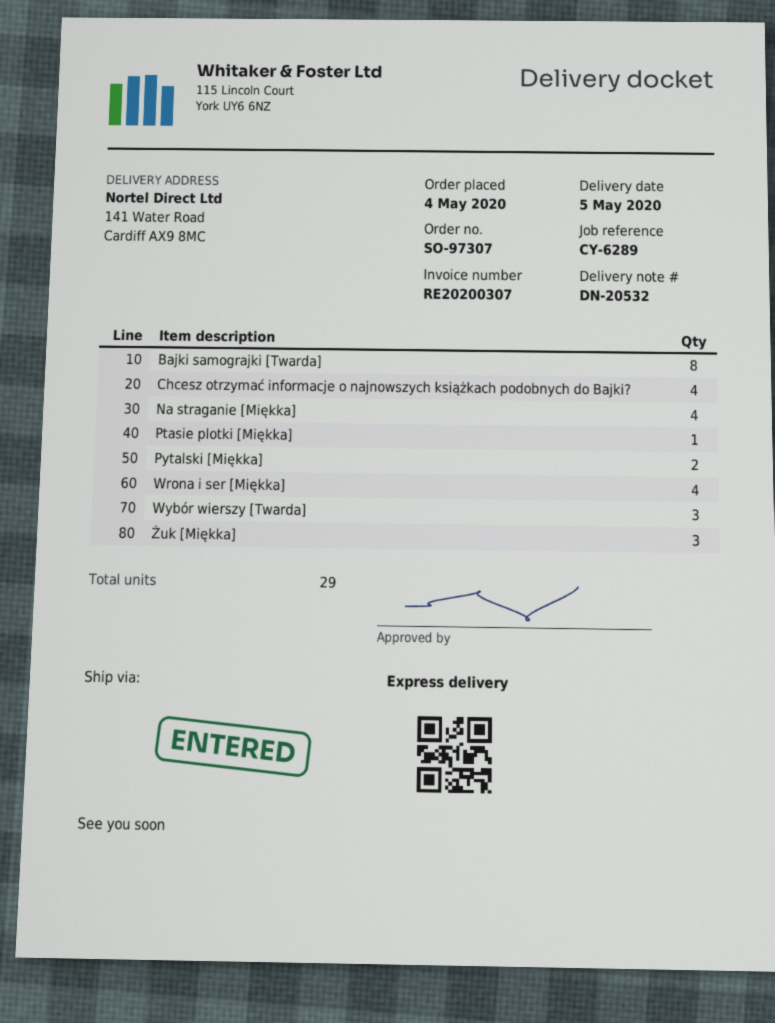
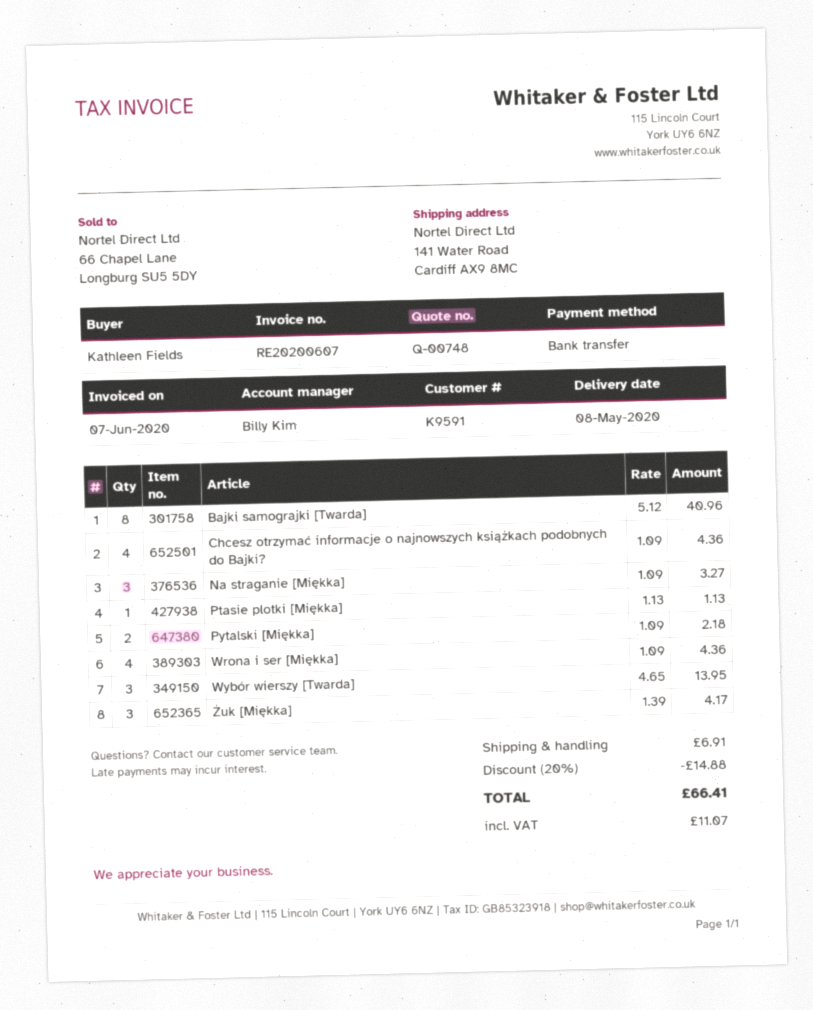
delivery date: 2020-05-05 -> 2020-05-08
invoice number: RE20200307 -> RE20200607
Na straganie [Miękka]: 4 -> 3

